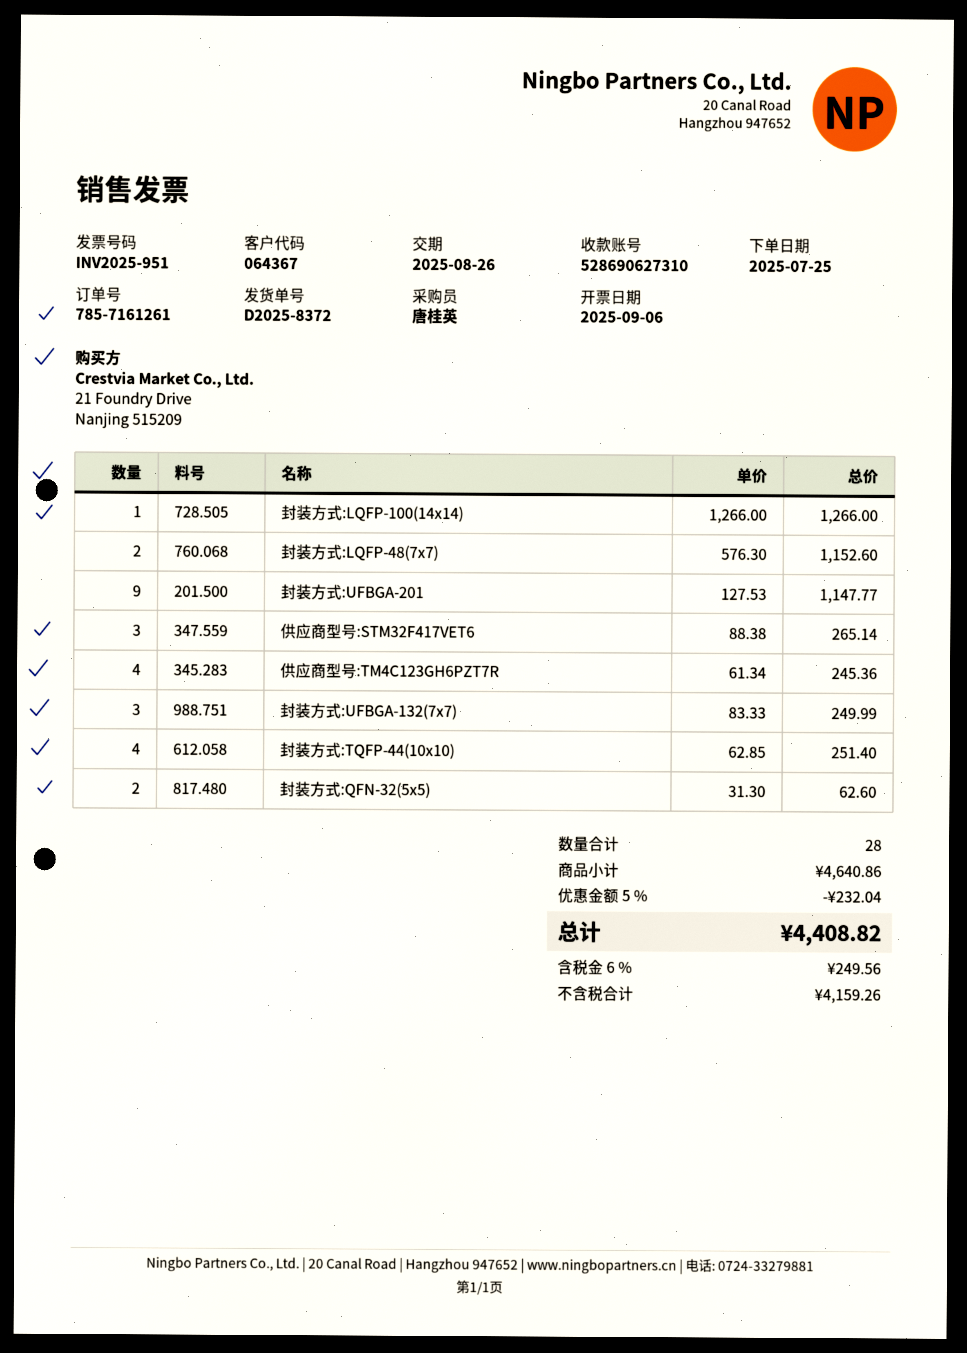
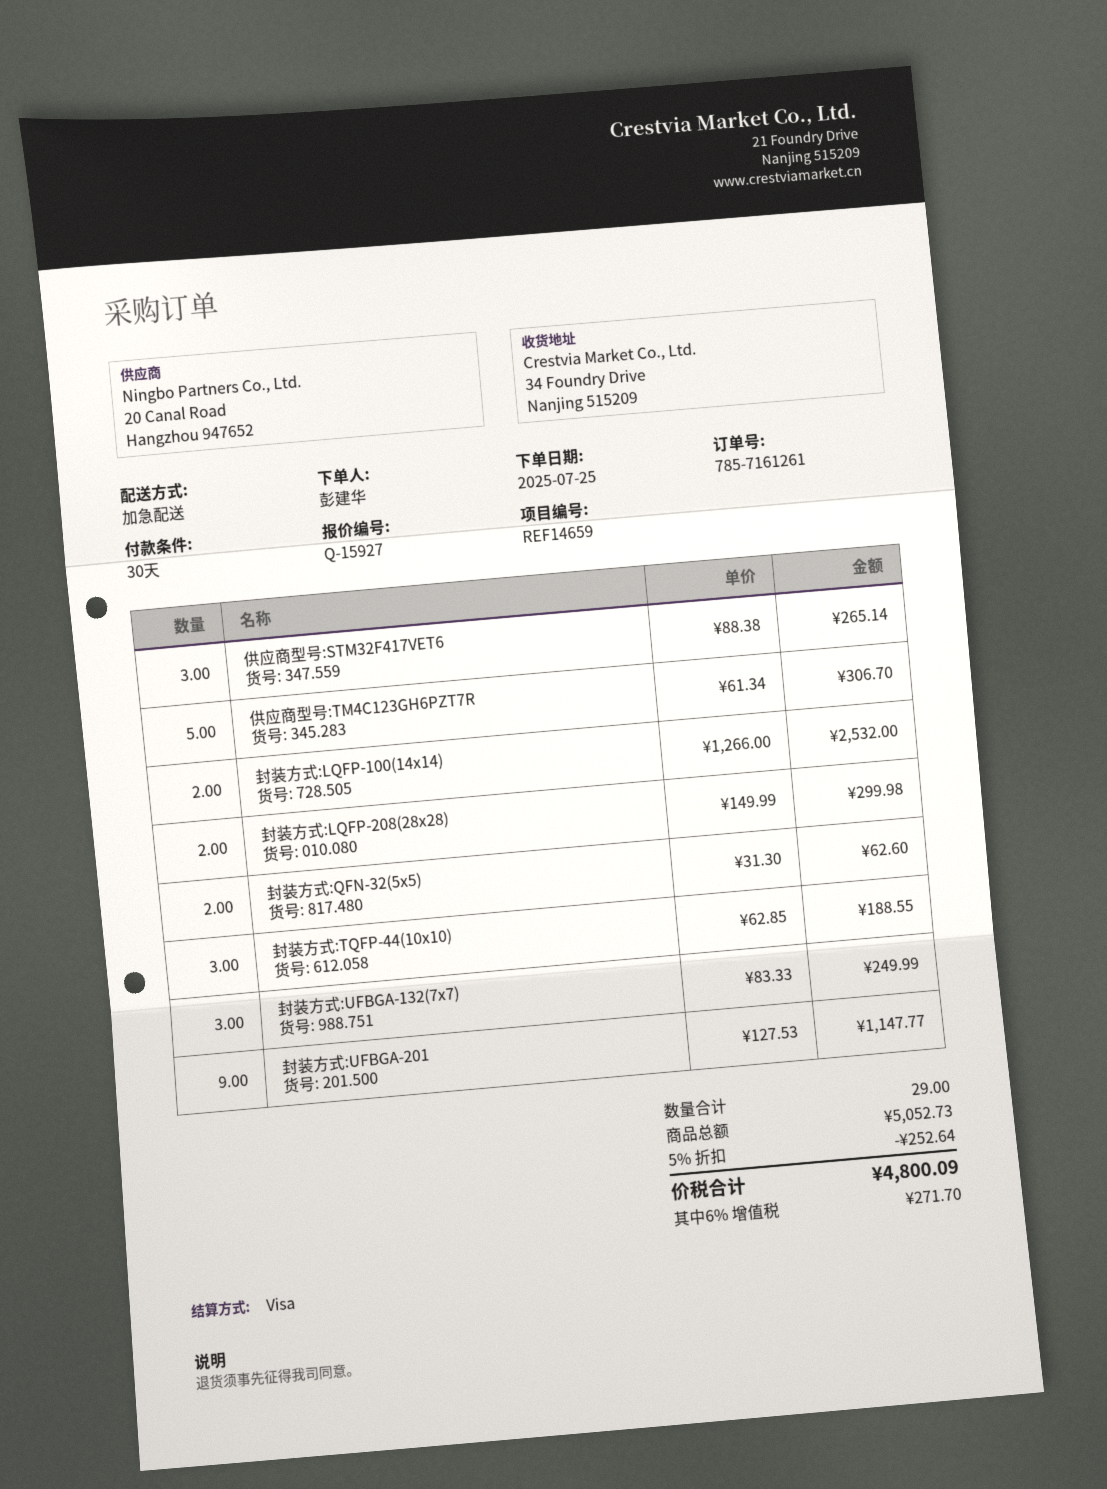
ordered by: 唐桂英 -> 彭建华
封装方式:LQFP-100(14x14): 1 x 1266.00 = 1266.00 -> 2 x 1266.00 = 2532.00
封装方式:LQFP-48(7x7): 2 x 576.30 = 1152.60 -> none
供应商型号:TM4C123GH6PZT7R: 4 x 61.34 = 245.36 -> 5 x 61.34 = 306.70
封装方式:TQFP-44(10x10): 4 x 62.85 = 251.40 -> 3 x 62.85 = 188.55
封装方式:LQFP-208(28x28): none -> 2 x 149.99 = 299.98
total quantity: 28 -> 29
subtotal: 4640.86 -> 5052.73
discount: 5% = 232.04 -> 5% = 252.64
tax: 6% = 249.56 -> 6% = 271.70
total: 4408.82 -> 4800.09

